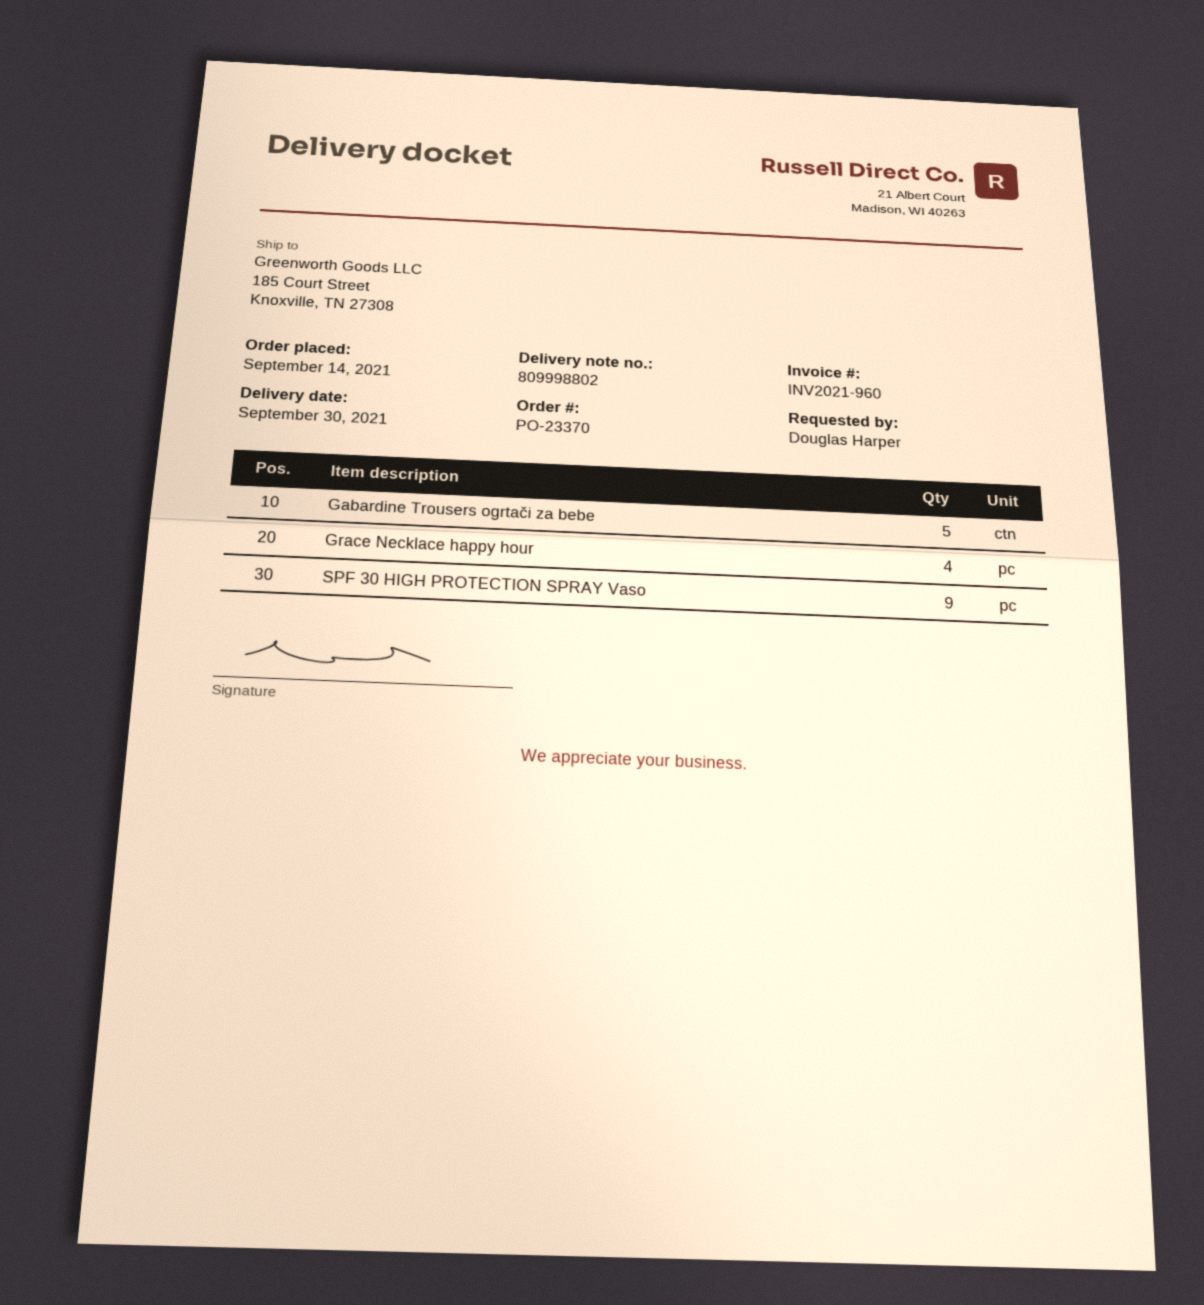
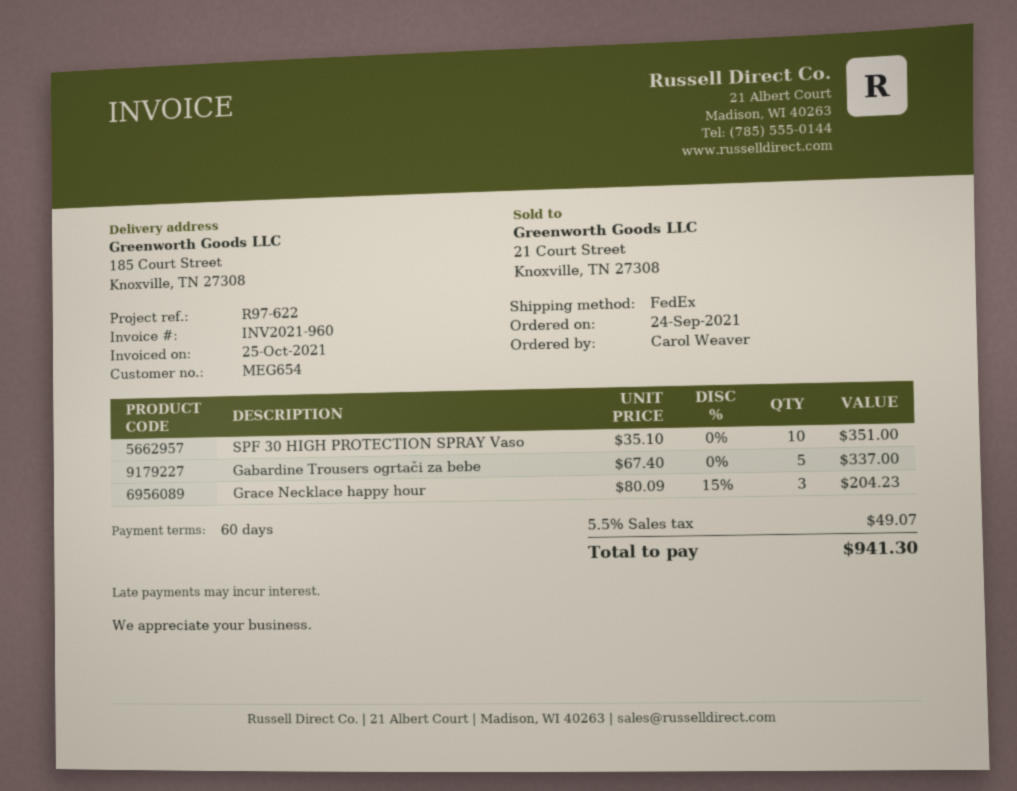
order date: 2021-09-14 -> 2021-09-24
ordered by: Douglas Harper -> Carol Weaver
Grace Necklace happy hour: 4 -> 3
SPF 30 HIGH PROTECTION SPRAY Vaso: 9 -> 10

